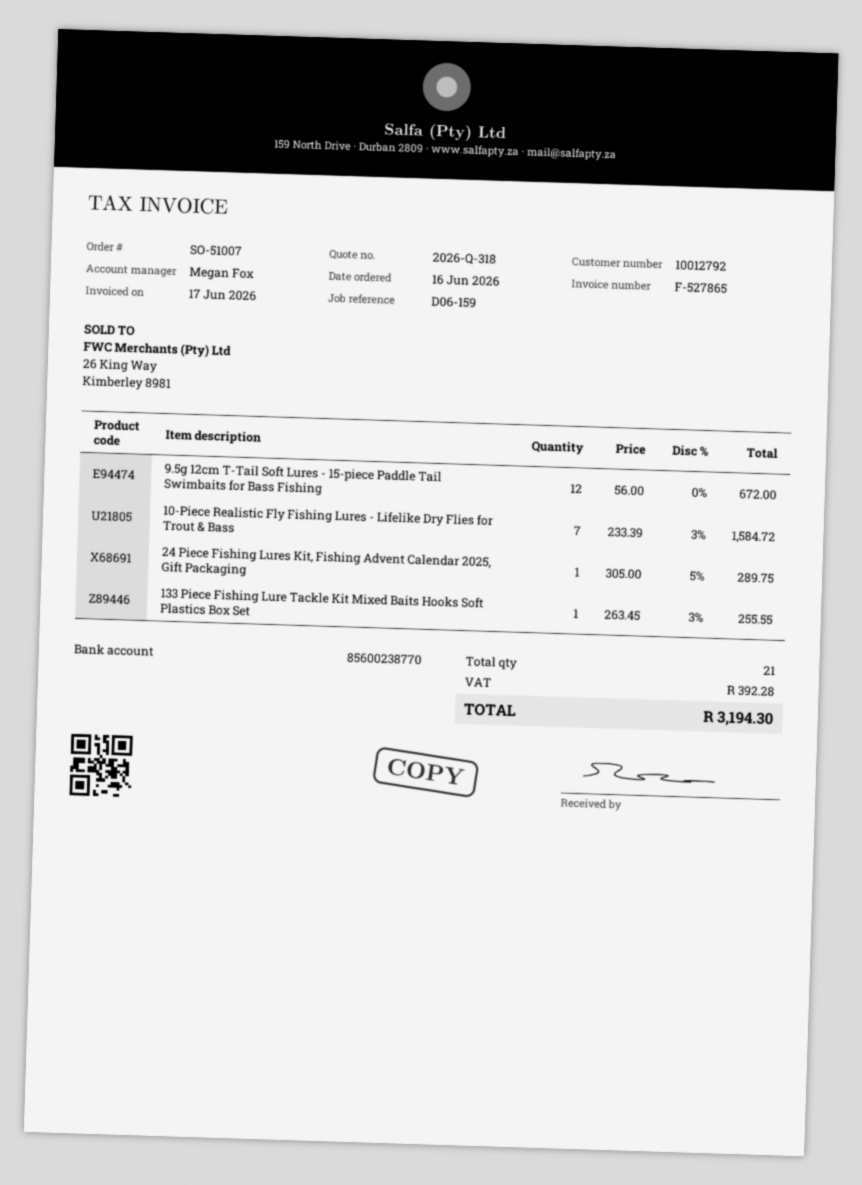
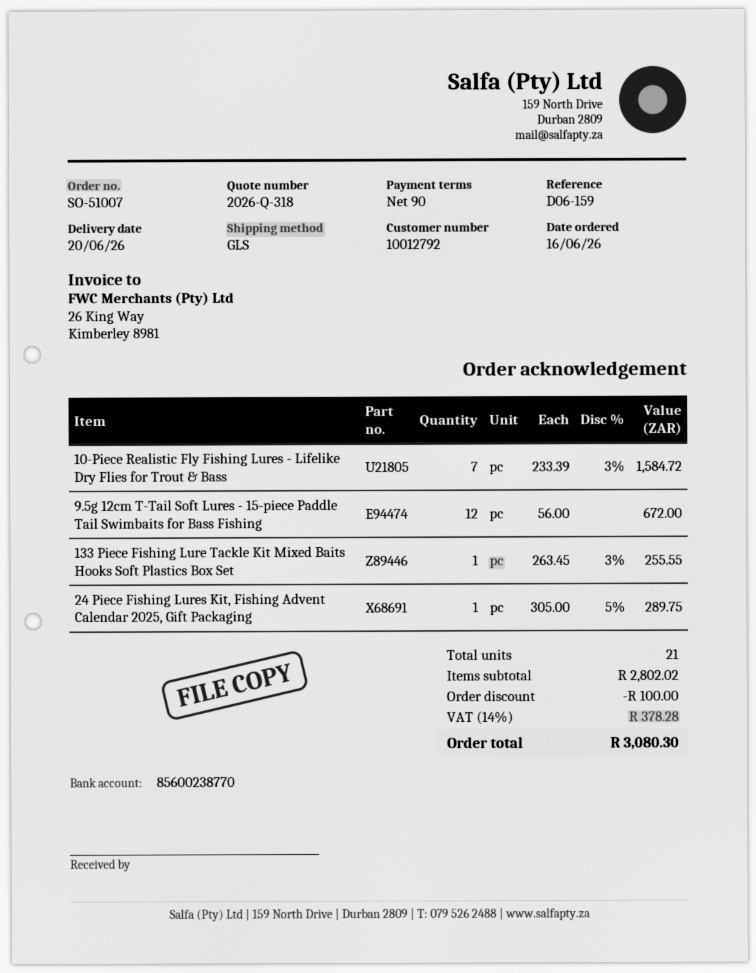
discount: none -> 100.00
tax: 392.28 -> 378.28
total: 3194.30 -> 3080.30

